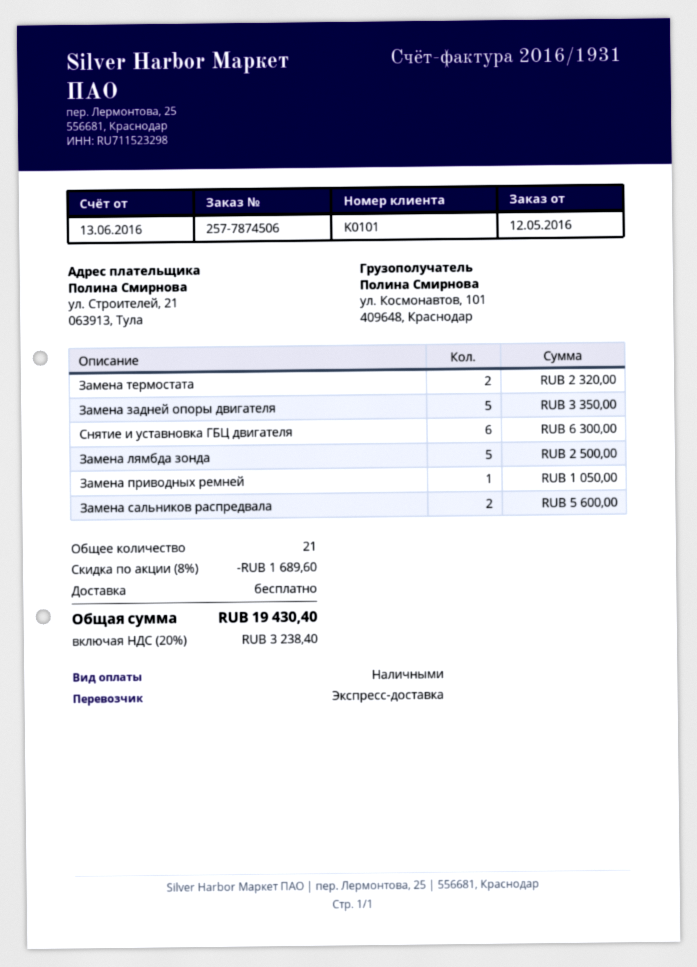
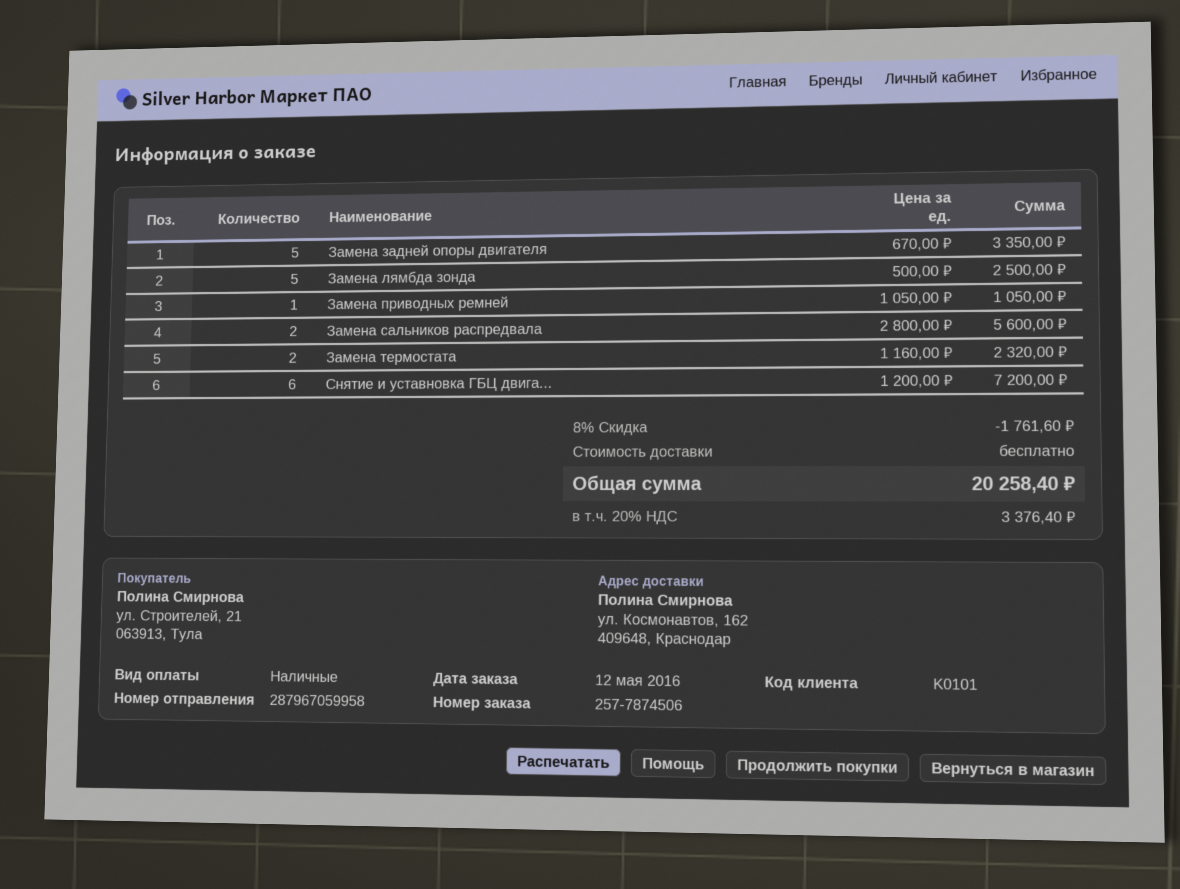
ship to: ул. Космонавтов, 101, 409648, Краснодар -> ул. Космонавтов, 162, 409648, Краснодар
Снятие и уставновка ГБЦ двигателя: 6 for 6300.00 -> 6 for 7200.00
discount: 8% = 1689.60 -> 8% = 1761.60
tax: 20% = 3238.40 -> 20% = 3376.40
total: 19430.40 -> 20258.40

